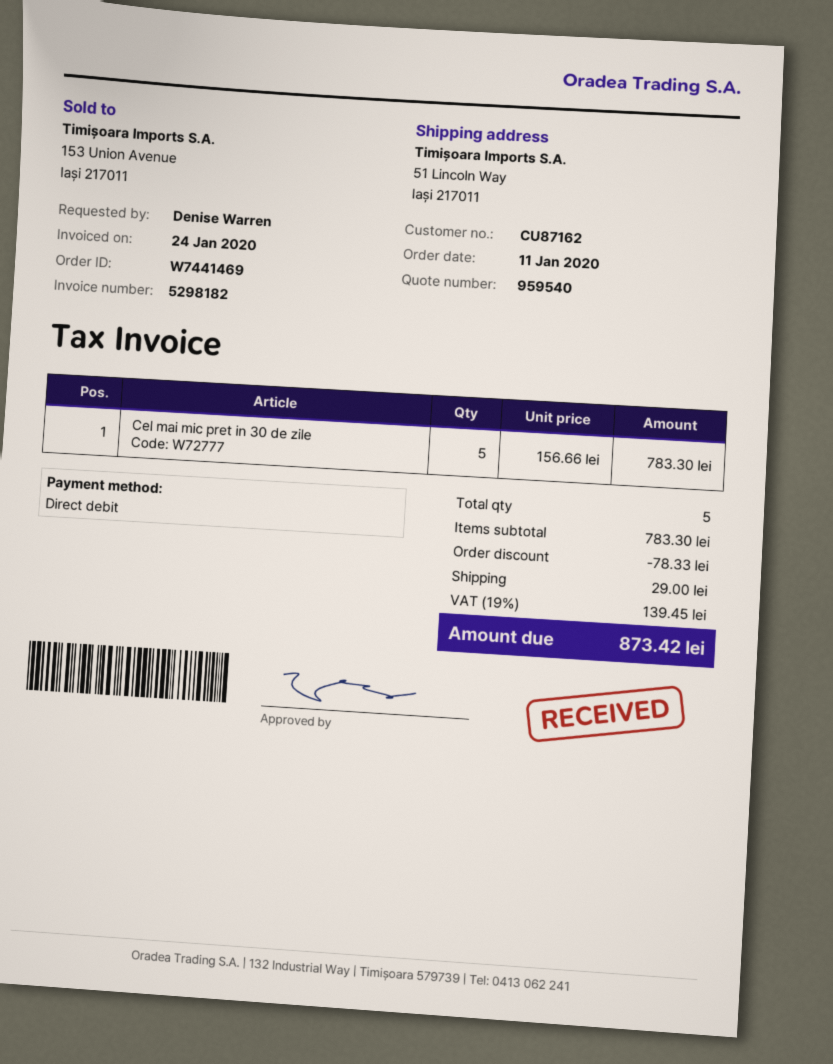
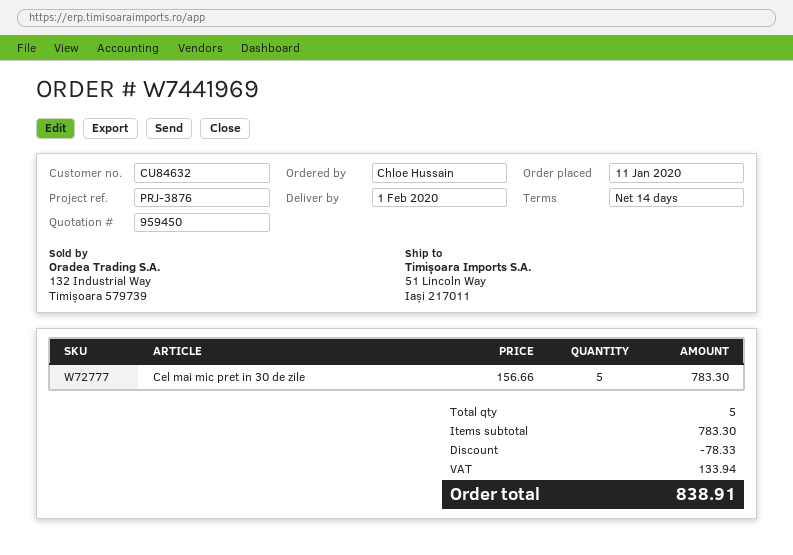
quote number: 959540 -> 959450
order number: W7441469 -> W7441969
customer number: CU87162 -> CU84632
ordered by: Denise Warren -> Chloe Hussain
shipping: 29.00 -> none
tax: 139.45 -> 133.94
total: 873.42 -> 838.91

